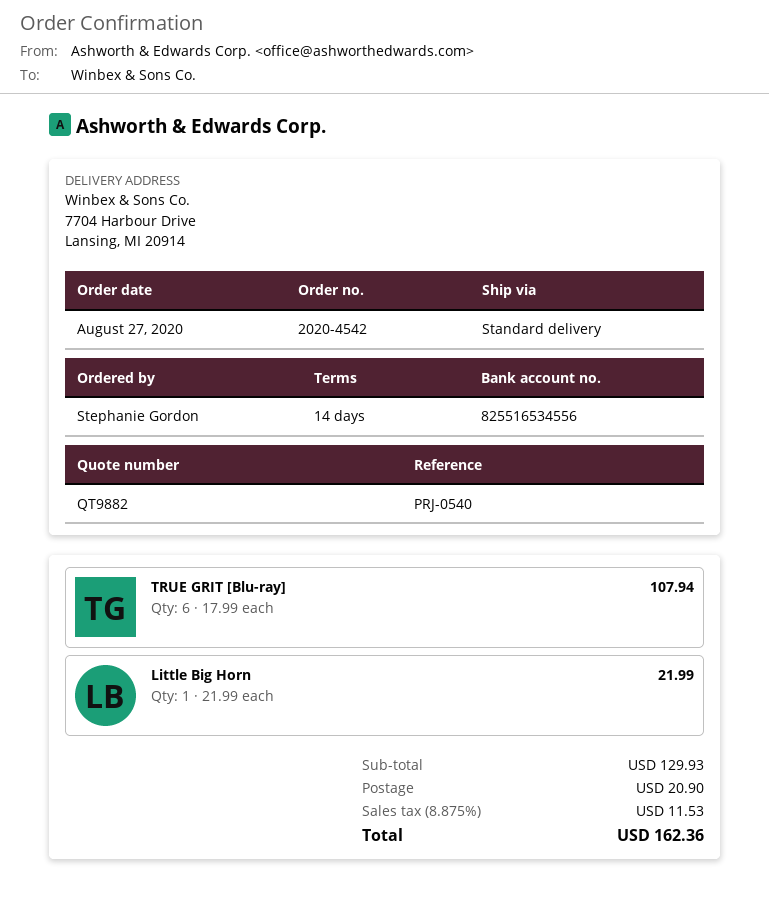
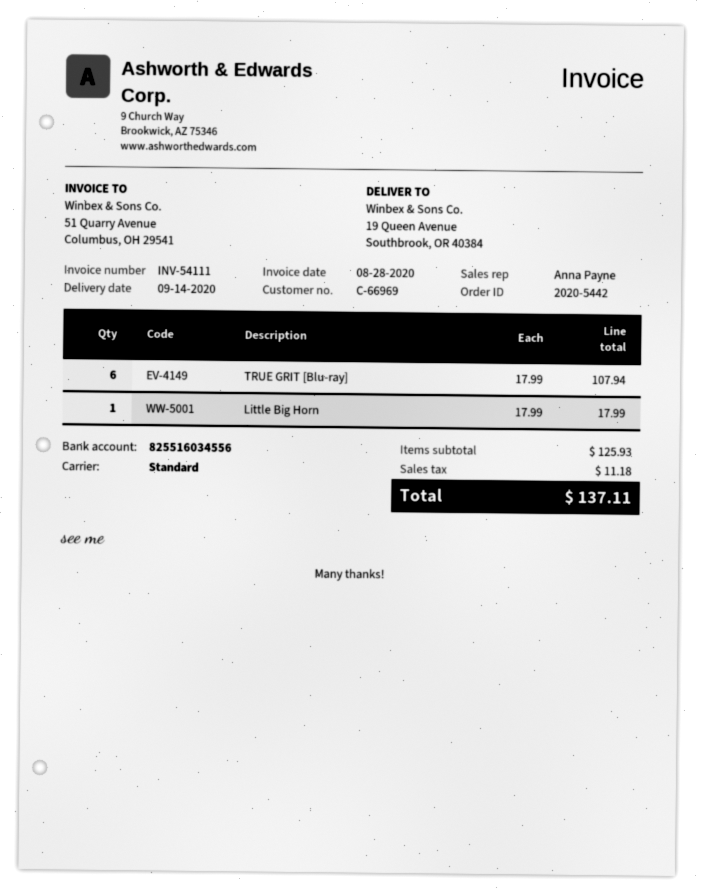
order number: 2020-4542 -> 2020-5442
bank account: 825516534556 -> 825516034556
ship to: 7704 Harbour Drive, Lansing, MI 20914 -> 19 Queen Avenue, Southbrook, OR 40384
Little Big Horn: 1 x 21.99 = 21.99 -> 1 x 17.99 = 17.99
subtotal: 129.93 -> 125.93
shipping: 20.90 -> none
tax: 11.53 -> 11.18
total: 162.36 -> 137.11

